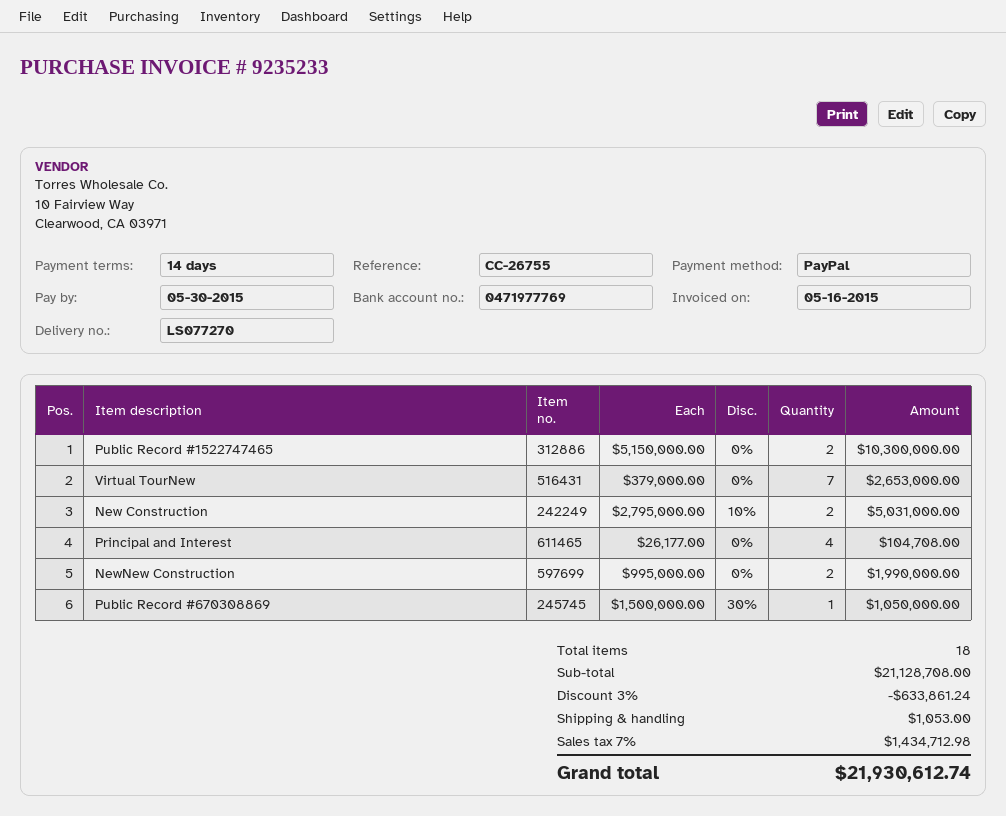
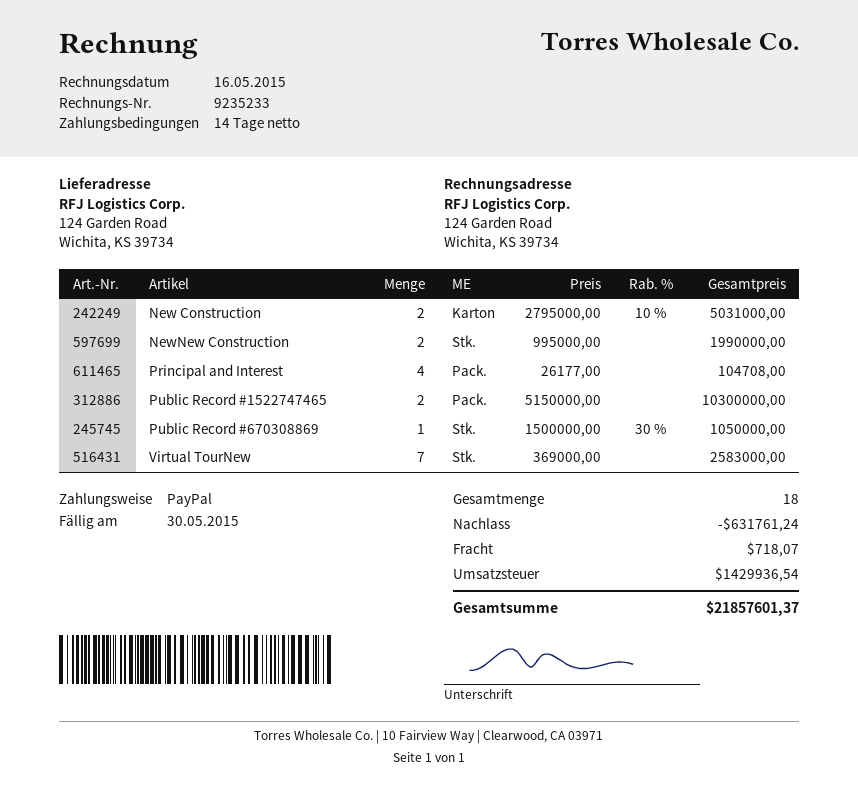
Virtual TourNew: 7 x 379000.00 = 2653000.00 -> 7 x 369000.00 = 2583000.00
discount: 633861.24 -> 631761.24
shipping: 1053.00 -> 718.07
tax: 1434712.98 -> 1429936.54
total: 21930612.74 -> 21857601.37

